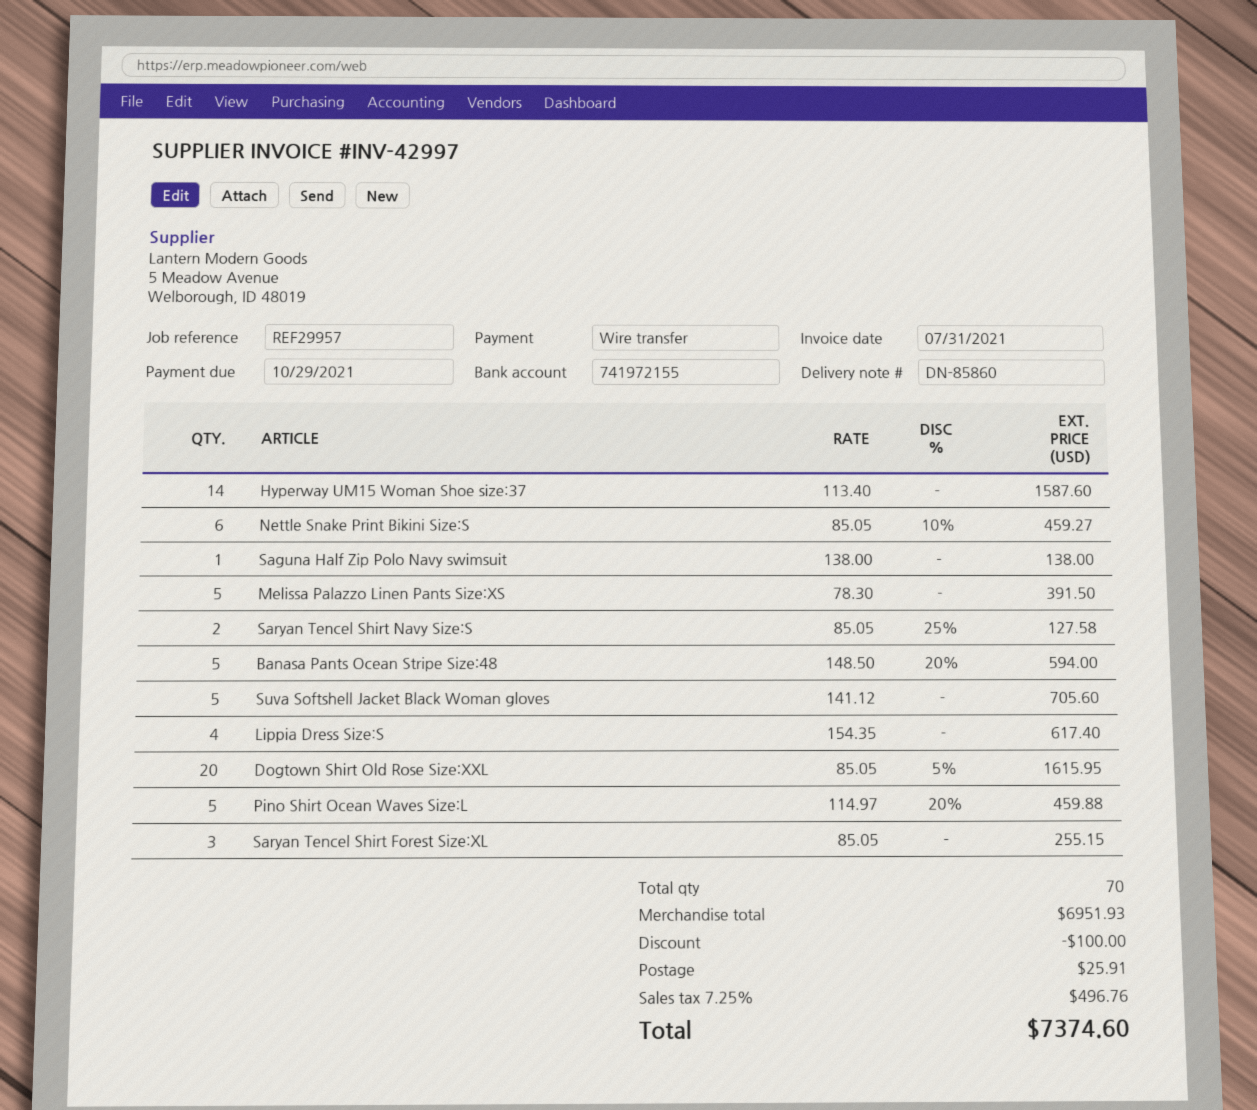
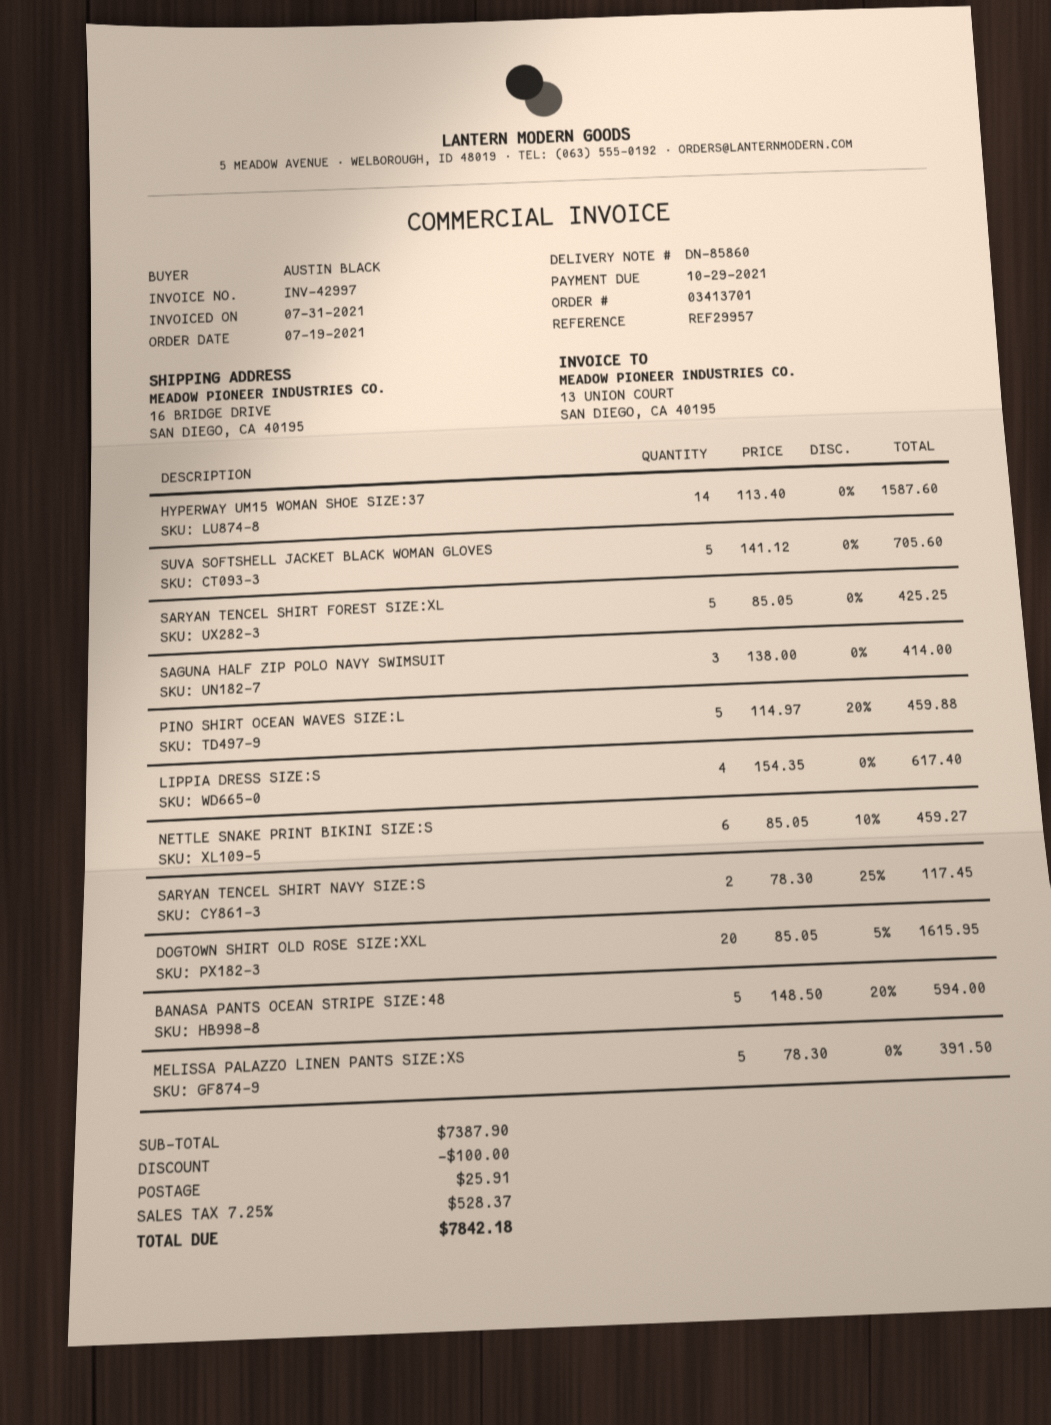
Saguna Half Zip Polo Navy swimsuit: 1 x 138.00 = 138.00 -> 3 x 138.00 = 414.00
Saryan Tencel Shirt Navy Size:S: 2 x 85.05 - 25% = 127.58 -> 2 x 78.30 - 25% = 117.45
Saryan Tencel Shirt Forest Size:XL: 3 x 85.05 = 255.15 -> 5 x 85.05 = 425.25
subtotal: 6951.93 -> 7387.90
tax: 7.25% = 496.76 -> 7.25% = 528.37
total: 7374.60 -> 7842.18

